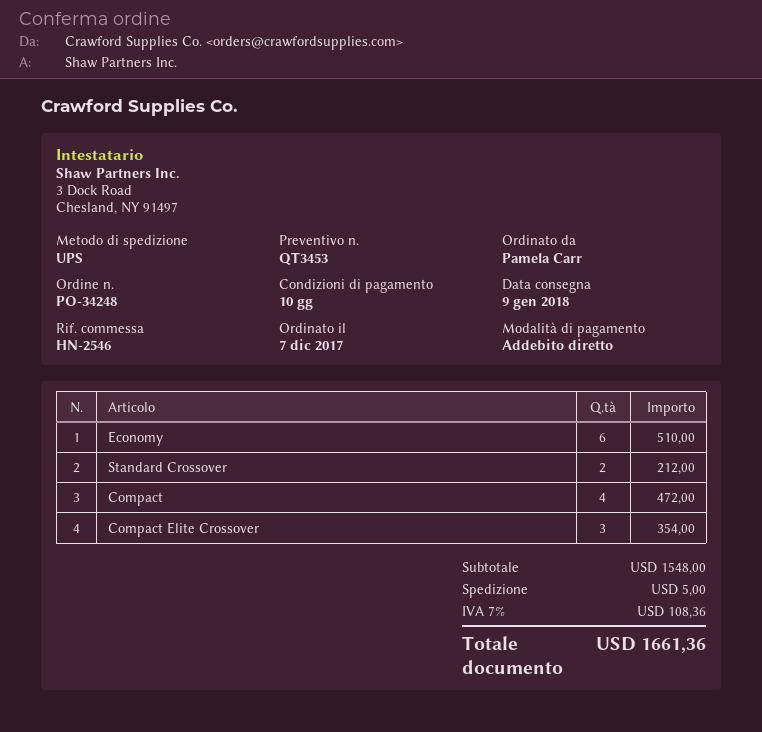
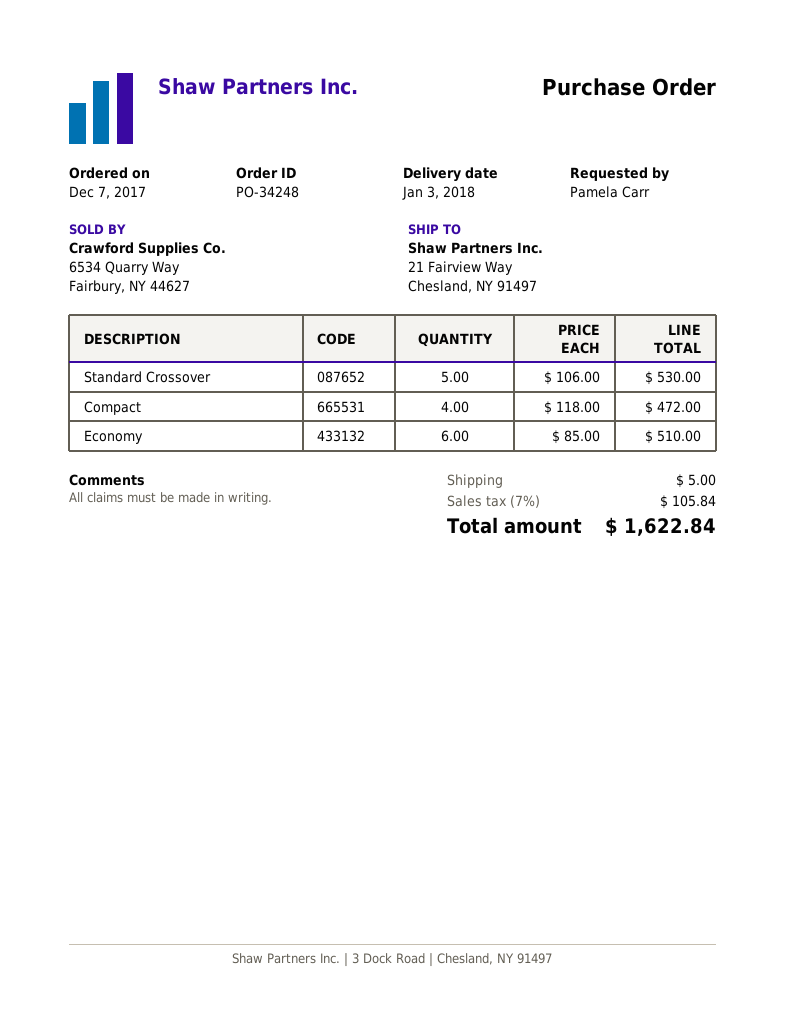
delivery date: 2018-01-09 -> 2018-01-03
Standard Crossover: 2 for 212.00 -> 5 for 530.00
Compact Elite Crossover: 3 for 354.00 -> none
tax: 7% = 108.36 -> 7% = 105.84
total: 1661.36 -> 1622.84

